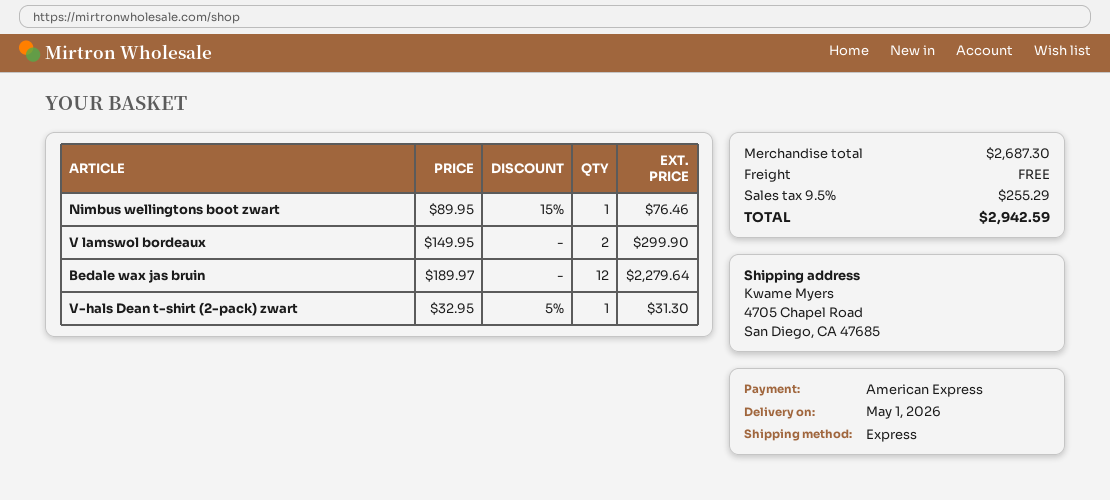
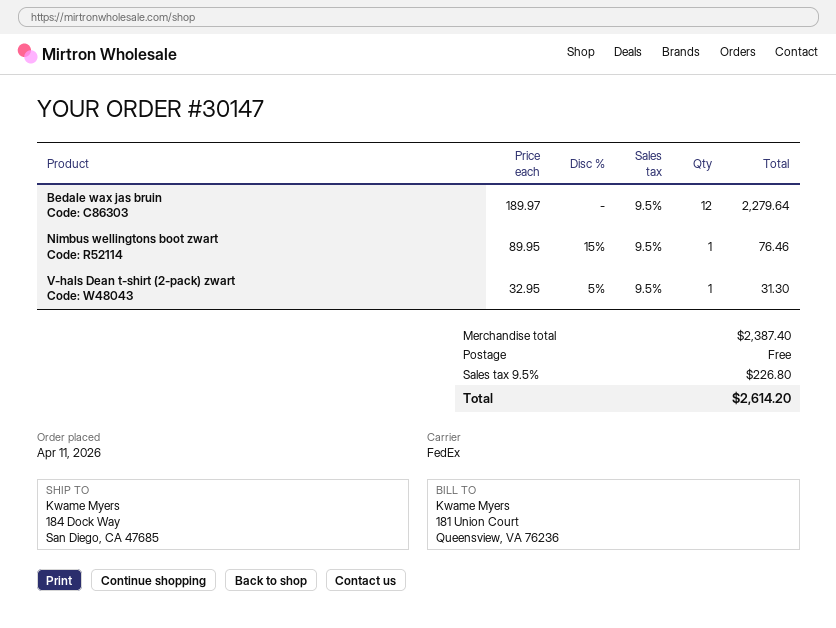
shipping method: express -> FedEx
ship to: 4705 Chapel Road, San Diego, CA 47685 -> 184 Dock Way, San Diego, CA 47685
V lamswol bordeaux: 2 x 149.95 = 299.90 -> none
subtotal: 2687.30 -> 2387.40
tax: 9.5% = 255.29 -> 9.5% = 226.80
total: 2942.59 -> 2614.20

